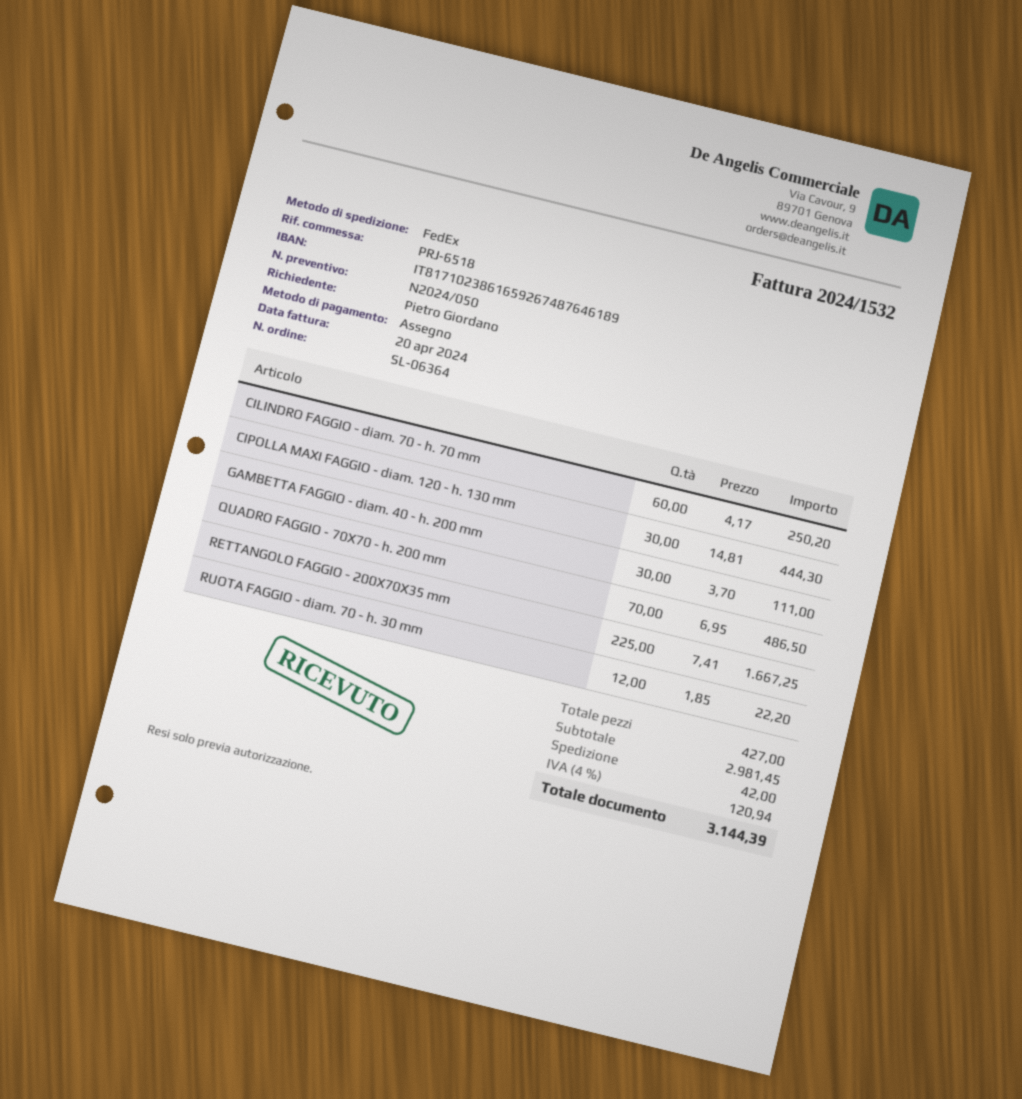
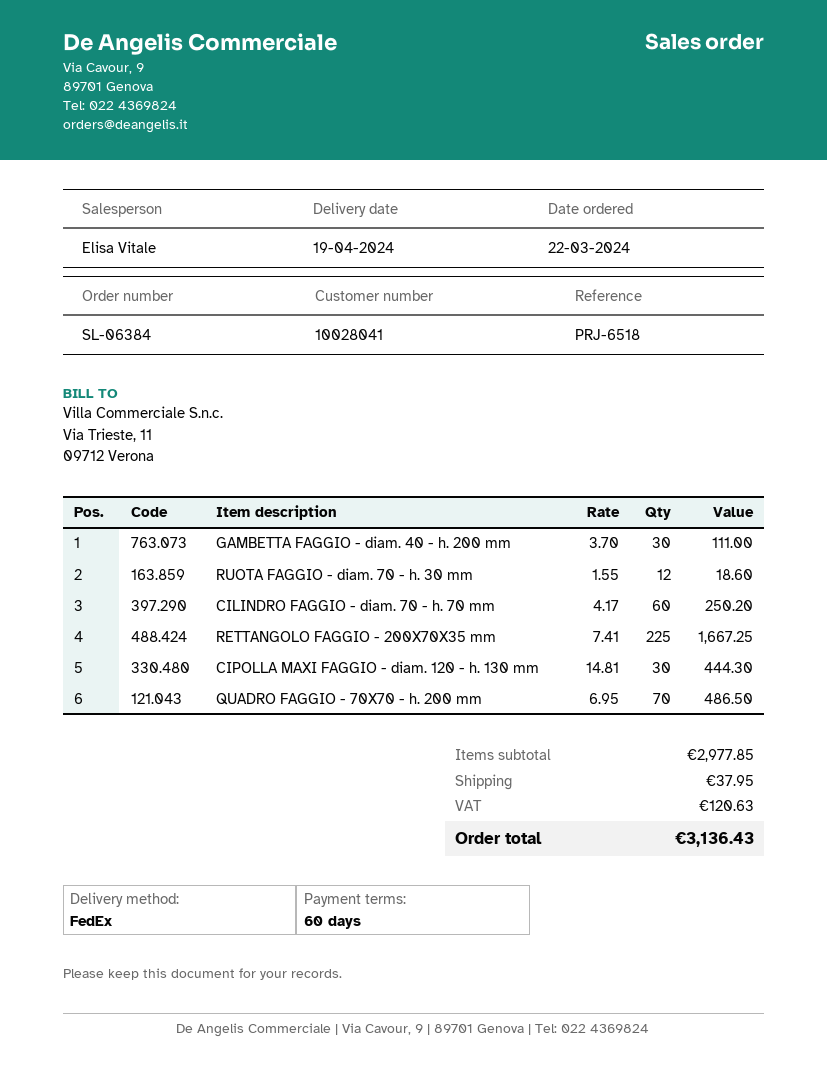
order number: SL-06364 -> SL-06384
RUOTA FAGGIO - diam. 70 - h. 30 mm: 12 x 1.85 = 22.20 -> 12 x 1.55 = 18.60
subtotal: 2981.45 -> 2977.85
shipping: 42.00 -> 37.95
tax: 120.94 -> 120.63
total: 3144.39 -> 3136.43

